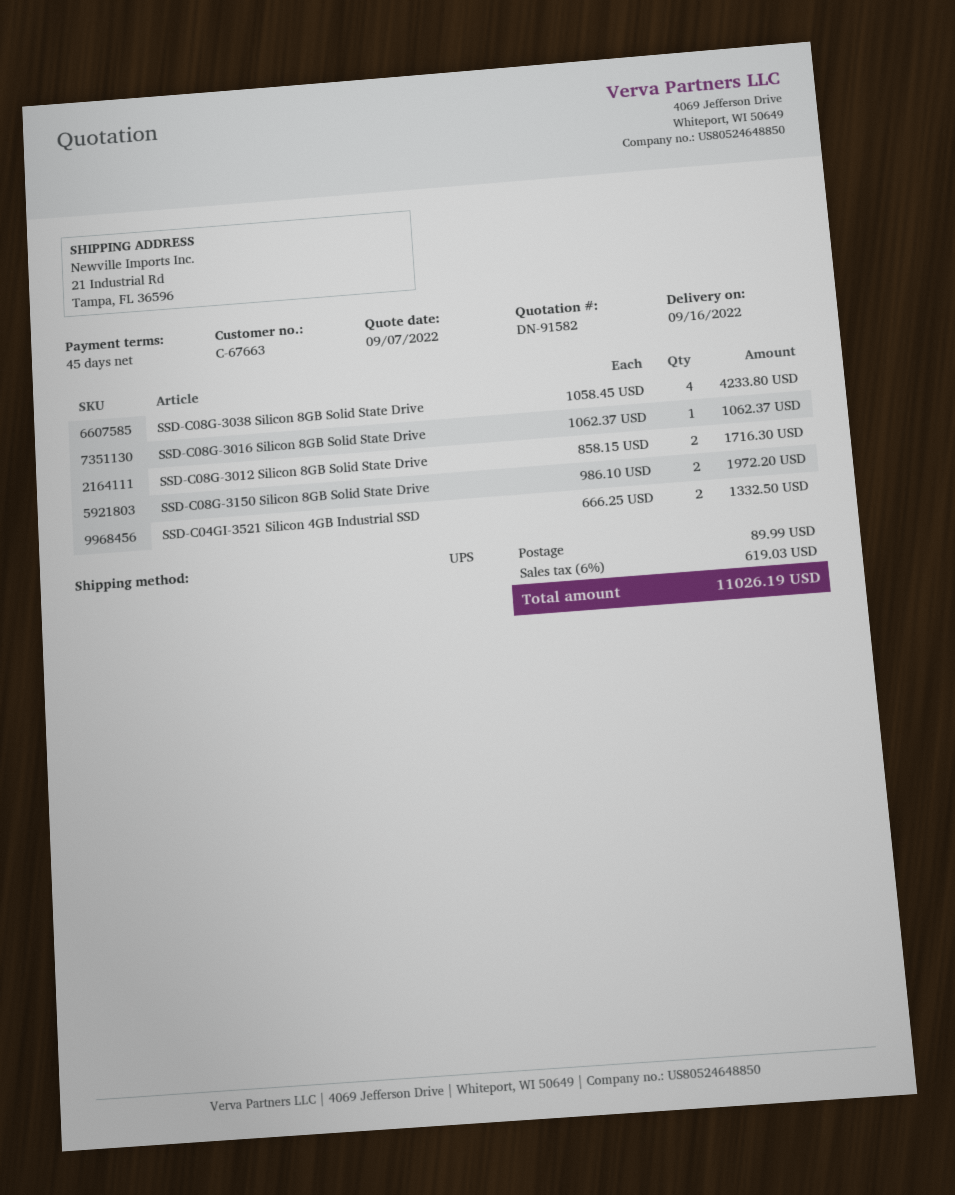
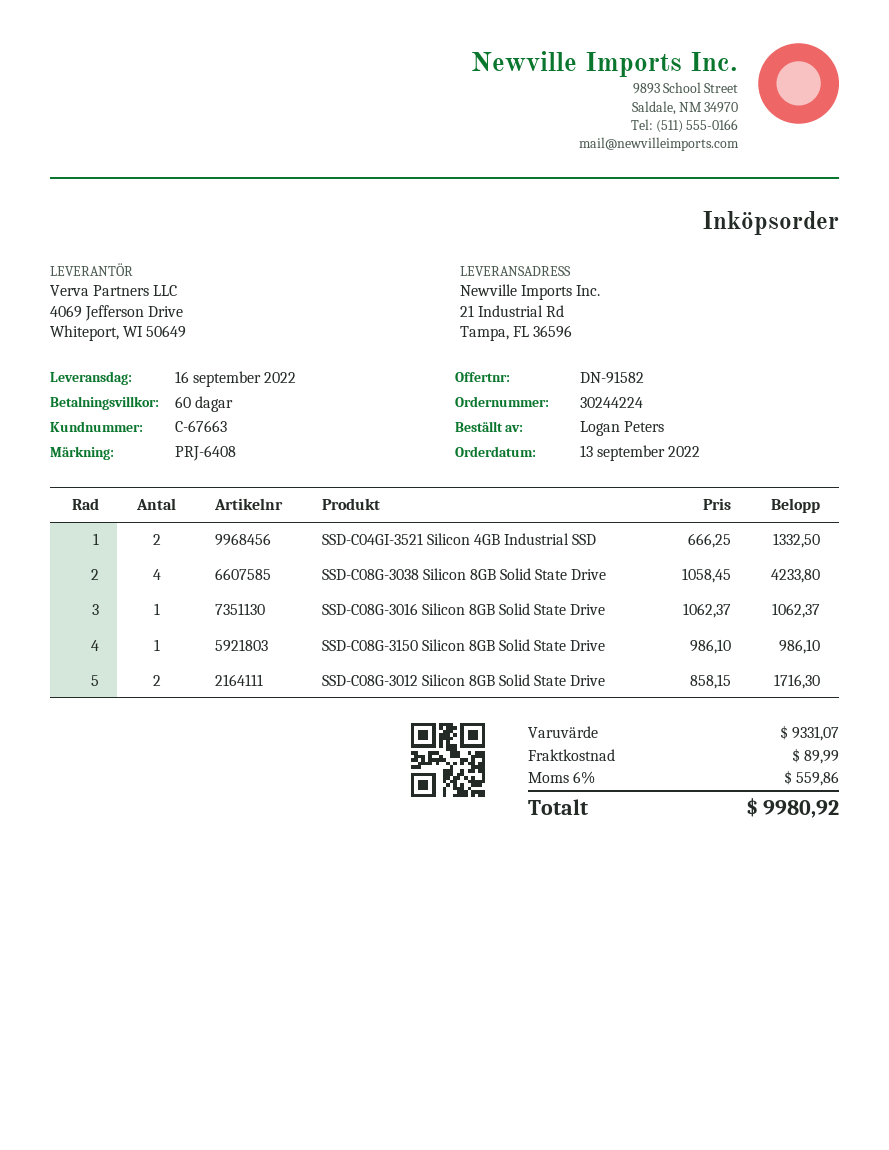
payment terms: 45 days -> 60 days
SSD-C08G-3150 Silicon 8GB Solid State Drive: 2 x 986.10 = 1972.20 -> 1 x 986.10 = 986.10
tax: 6% = 619.03 -> 6% = 559.86
total: 11026.19 -> 9980.92

